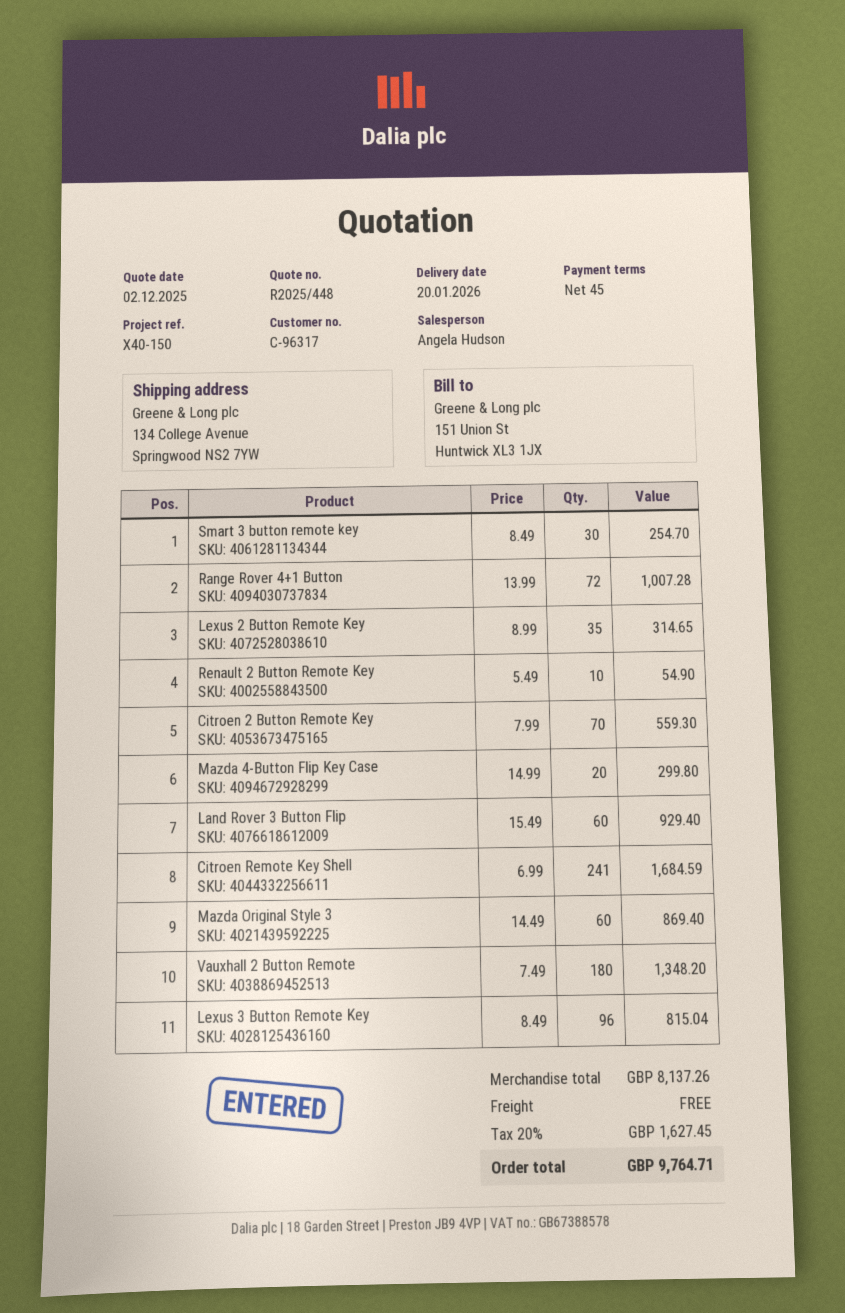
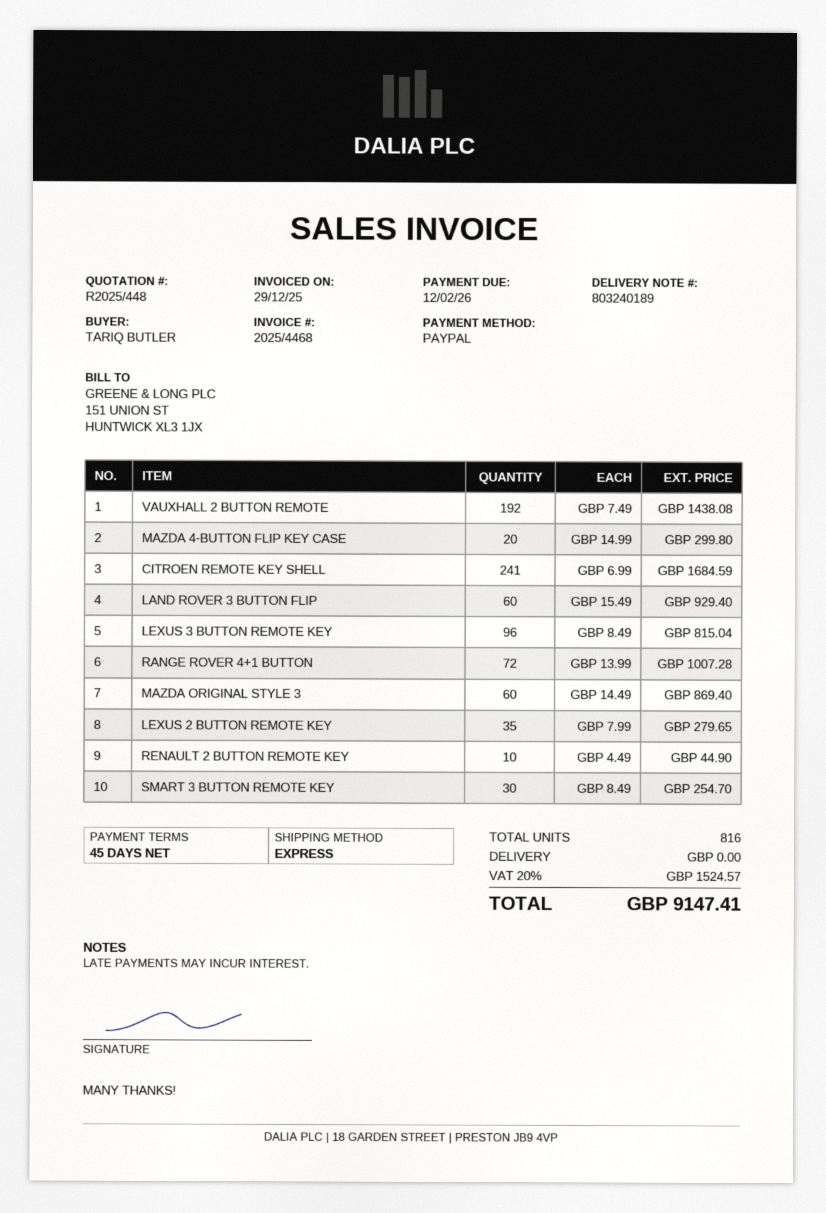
Lexus 2 Button Remote Key: 35 x 8.99 = 314.65 -> 35 x 7.99 = 279.65
Renault 2 Button Remote Key: 10 x 5.49 = 54.90 -> 10 x 4.49 = 44.90
Citroen 2 Button Remote Key: 70 x 7.99 = 559.30 -> none
Vauxhall 2 Button Remote: 180 x 7.49 = 1348.20 -> 192 x 7.49 = 1438.08
tax: 20% = 1627.45 -> 20% = 1524.57
total: 9764.71 -> 9147.41

